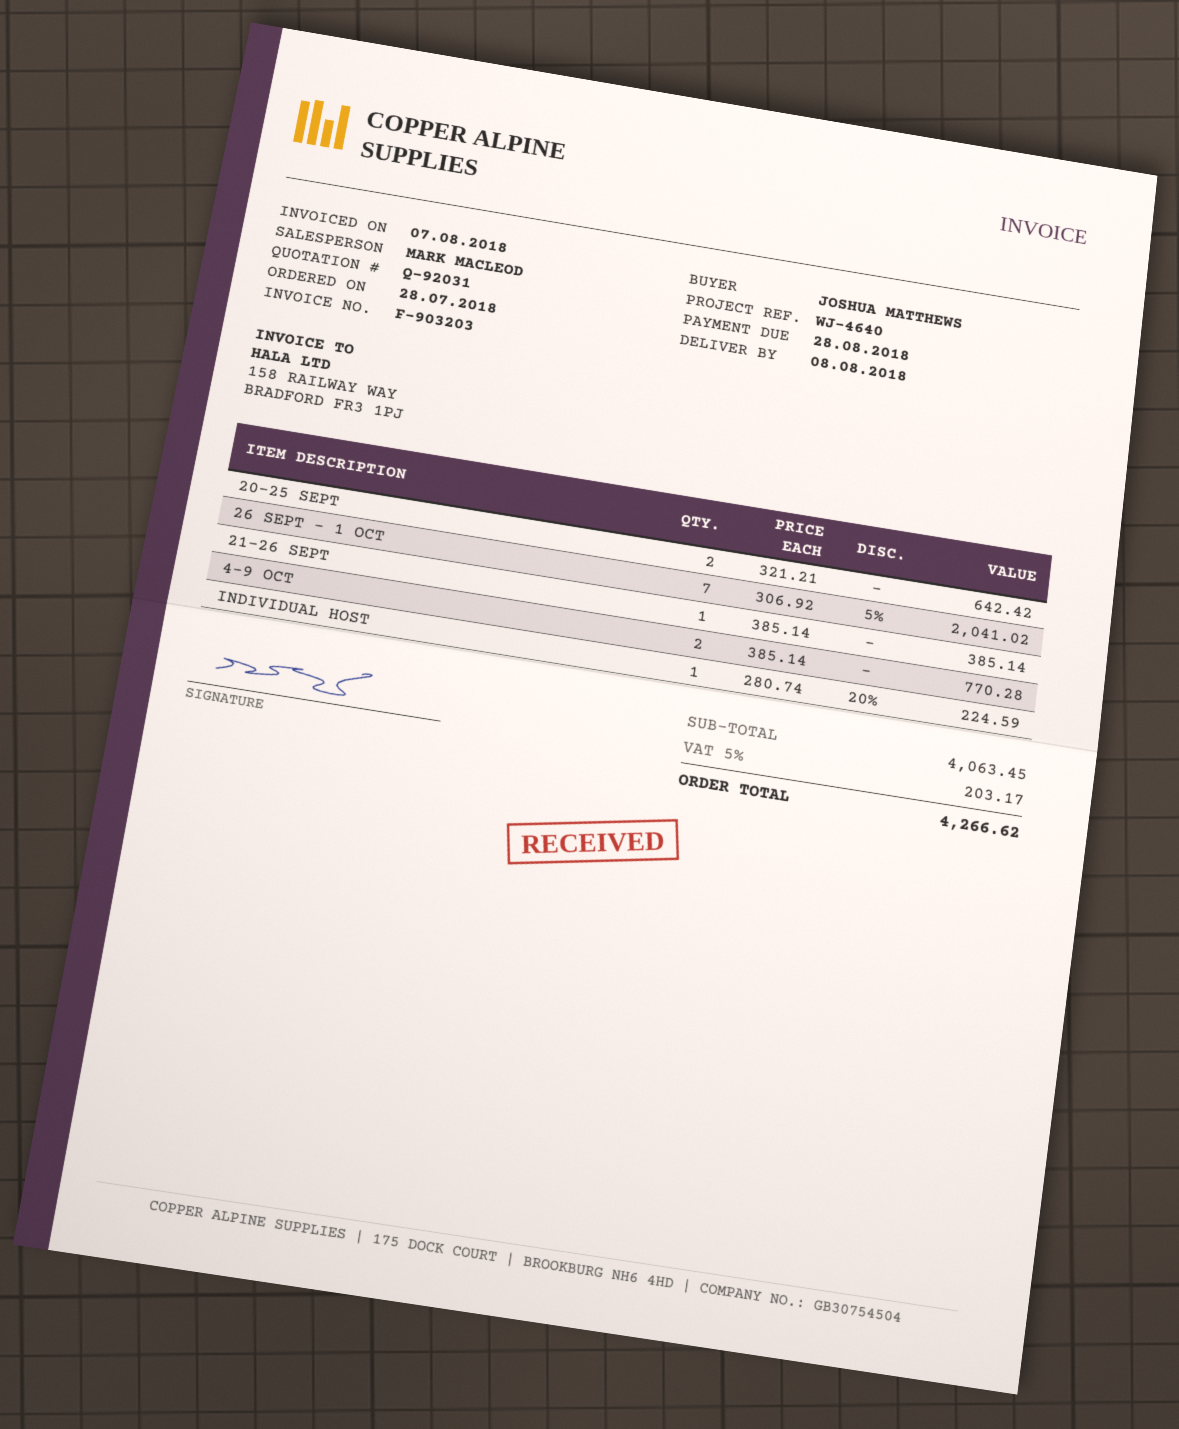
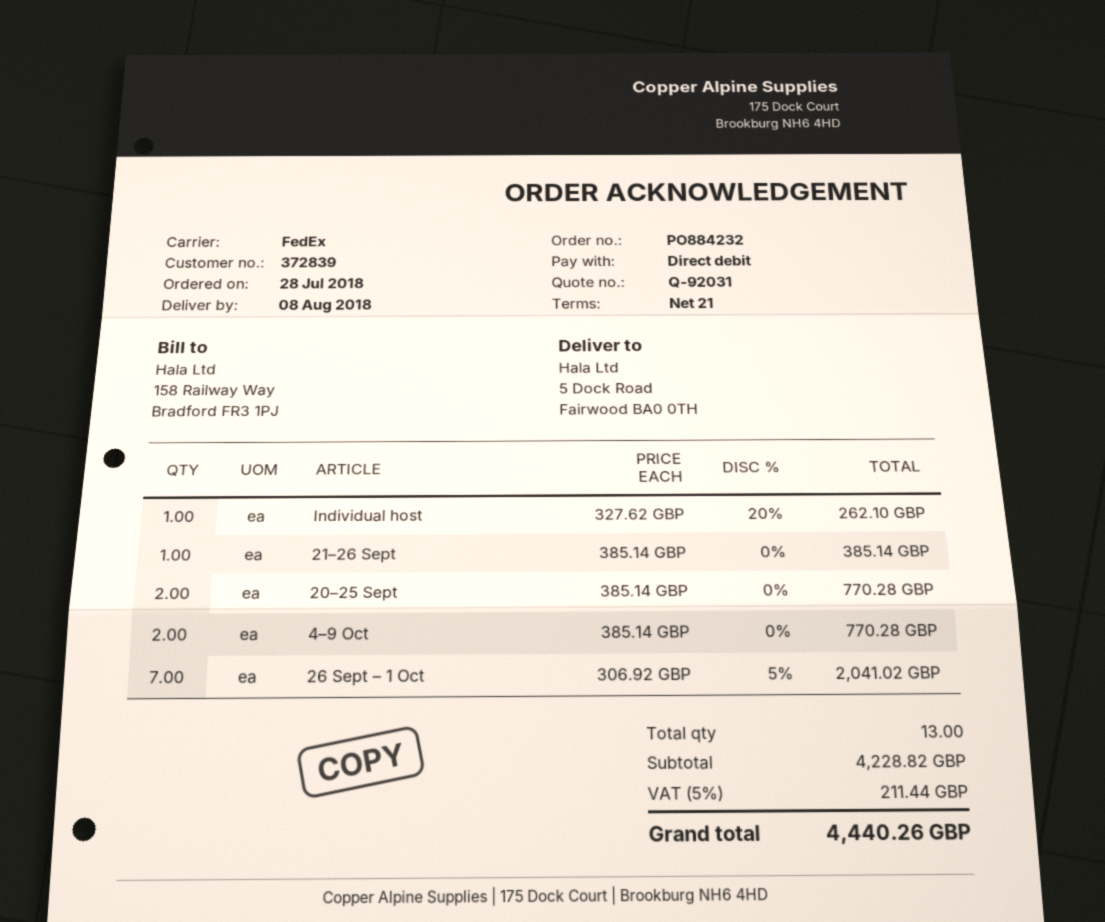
20–25 SEPT: 2 x 321.21 = 642.42 -> 2 x 385.14 = 770.28
INDIVIDUAL HOST: 1 x 280.74 - 20% = 224.59 -> 1 x 327.62 - 20% = 262.10
subtotal: 4063.45 -> 4228.82
tax: 5% = 203.17 -> 5% = 211.44
total: 4266.62 -> 4440.26

